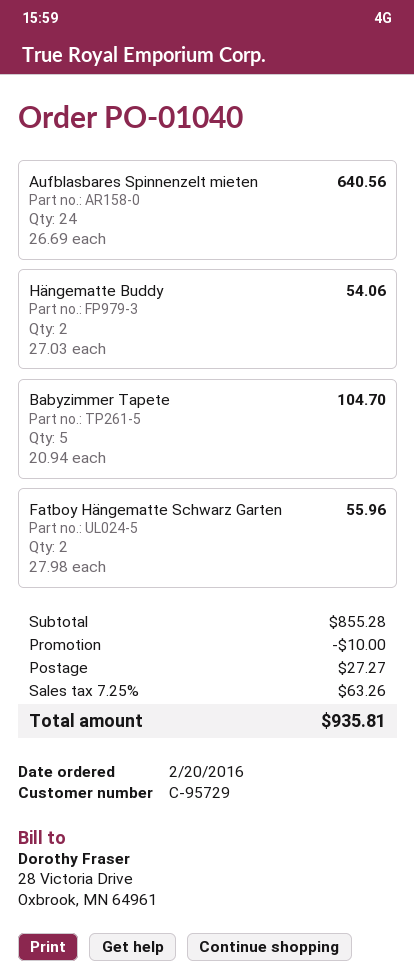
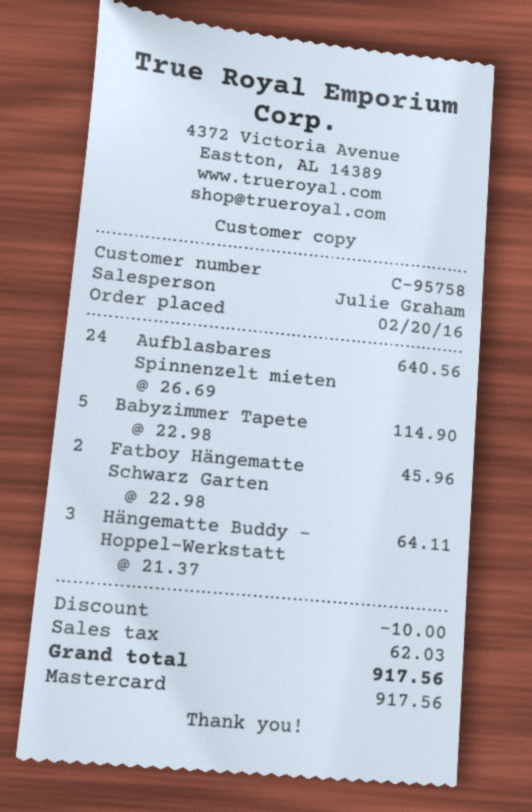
customer number: C-95729 -> C-95758
Hängematte Buddy: 2 x 27.03 = 54.06 -> none
Babyzimmer Tapete: 5 x 20.94 = 104.70 -> 5 x 22.98 = 114.90
Fatboy Hängematte Schwarz Garten: 2 x 27.98 = 55.96 -> 2 x 22.98 = 45.96
Hängematte Buddy – Hoppel-Werkstatt: none -> 3 x 21.37 = 64.11
shipping: 27.27 -> none
tax: 63.26 -> 62.03
total: 935.81 -> 917.56

